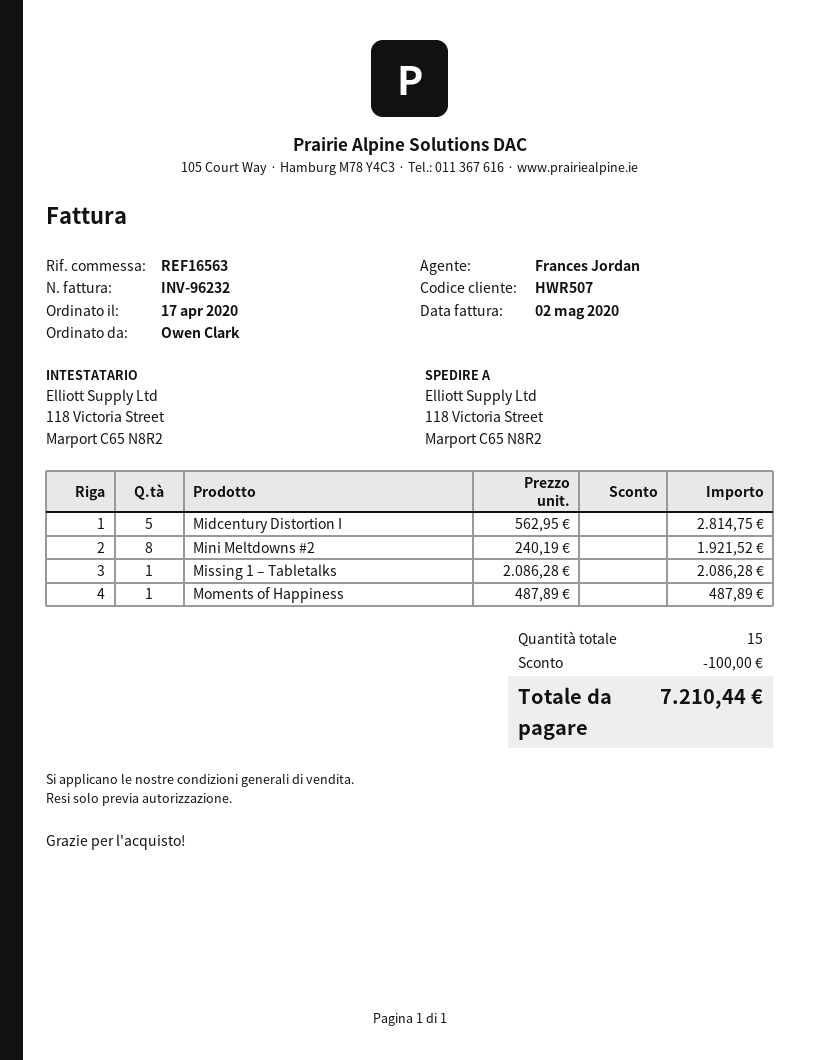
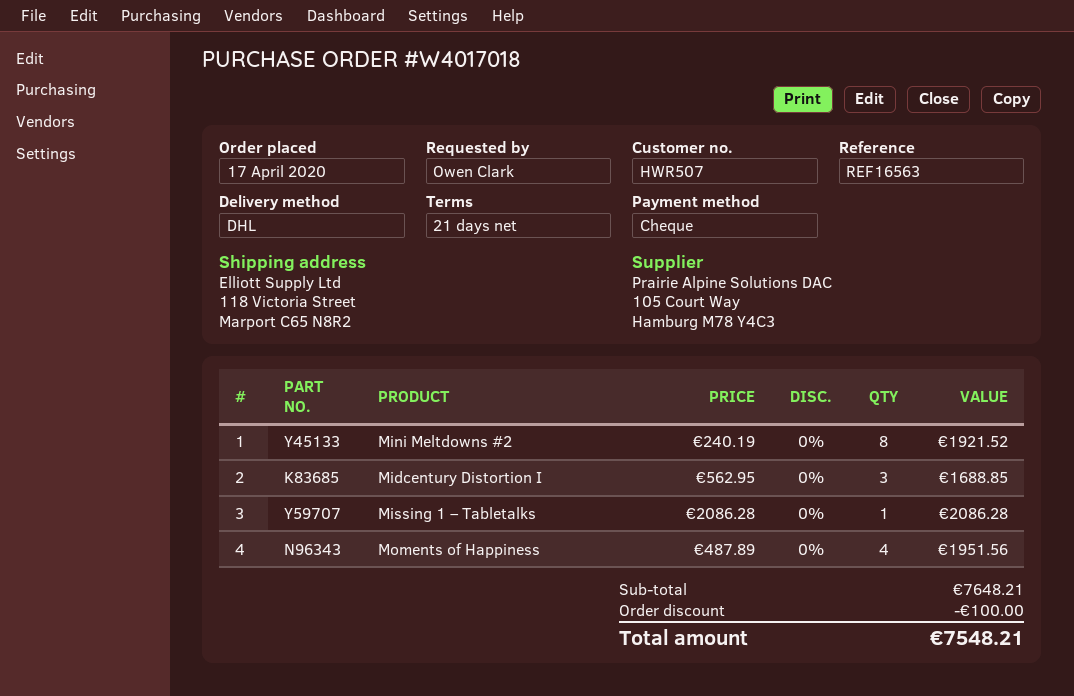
Midcentury Distortion I: 5 x 562.95 = 2814.75 -> 3 x 562.95 = 1688.85
Moments of Happiness: 1 x 487.89 = 487.89 -> 4 x 487.89 = 1951.56
total: 7210.44 -> 7548.21

